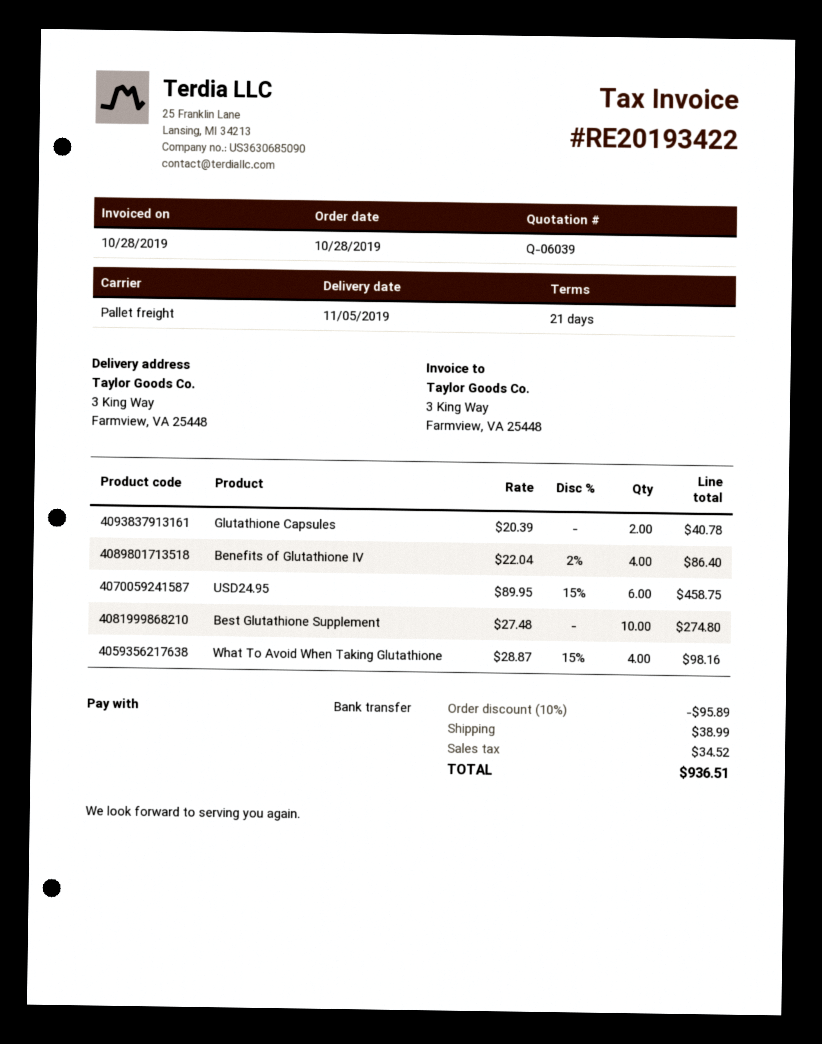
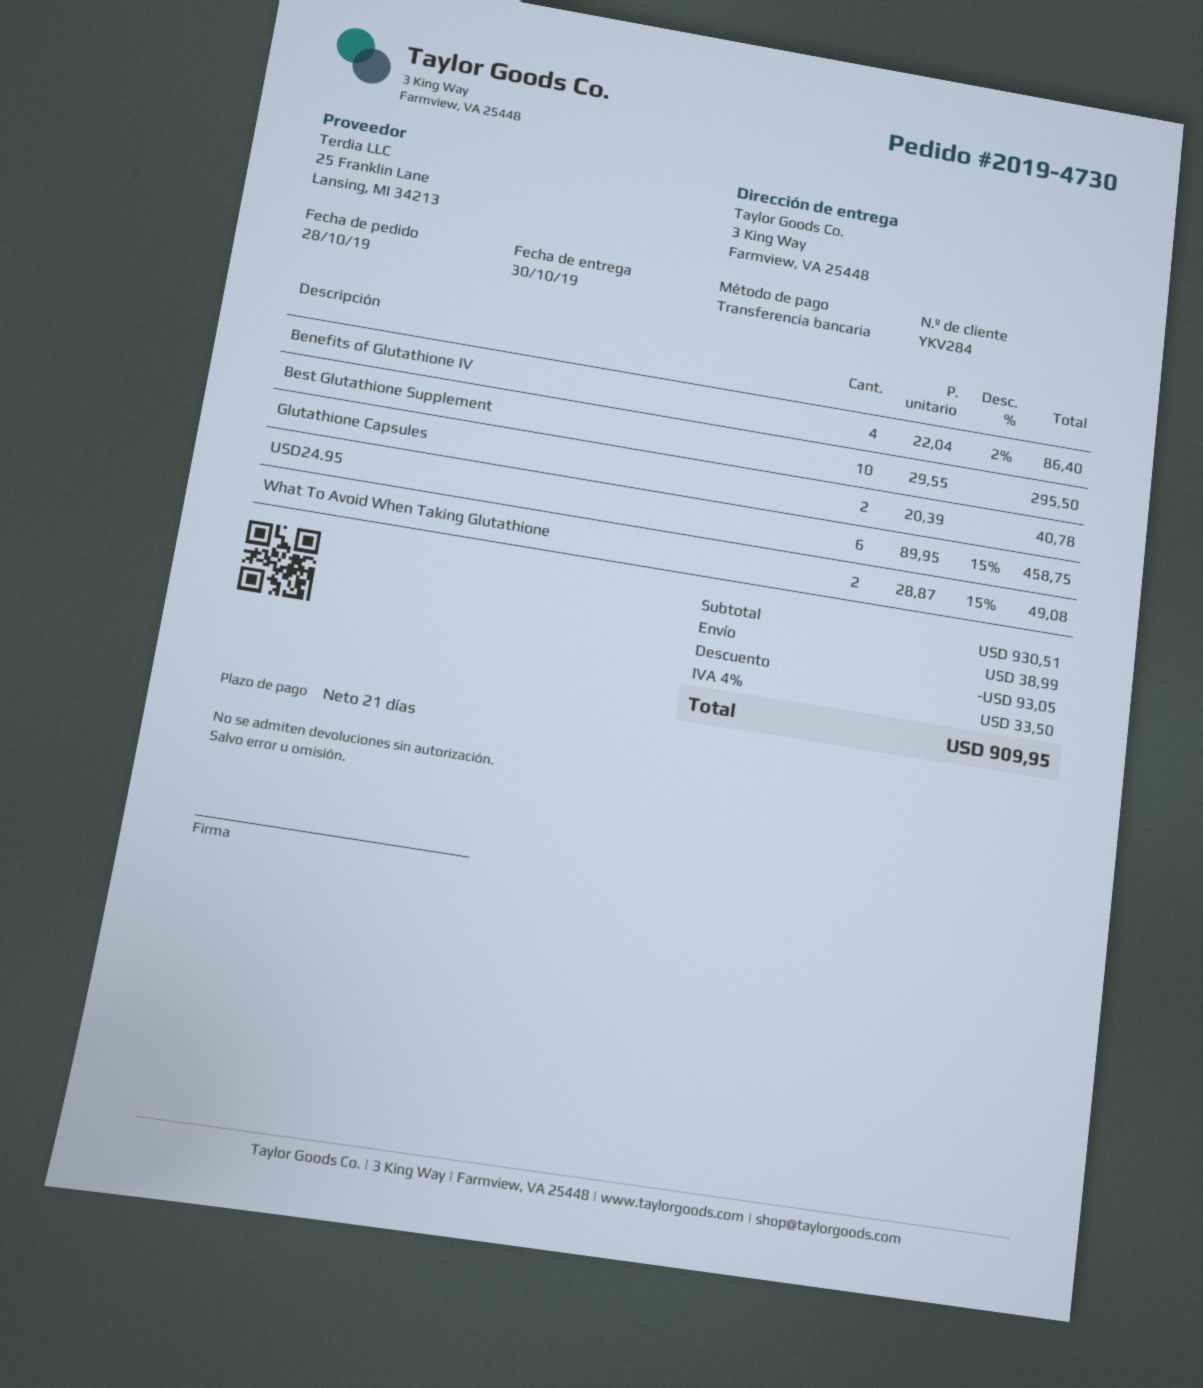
delivery date: 2019-11-05 -> 2019-10-30
Best Glutathione Supplement: 10 x 27.48 = 274.80 -> 10 x 29.55 = 295.50
What To Avoid When Taking Glutathione: 4 x 28.87 - 15% = 98.16 -> 2 x 28.87 - 15% = 49.08
discount: 95.89 -> 93.05
tax: 34.52 -> 33.50
total: 936.51 -> 909.95

